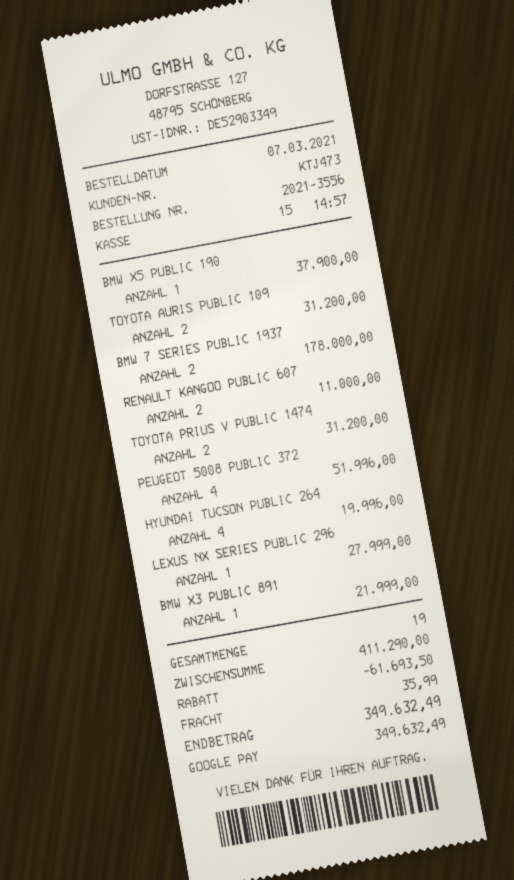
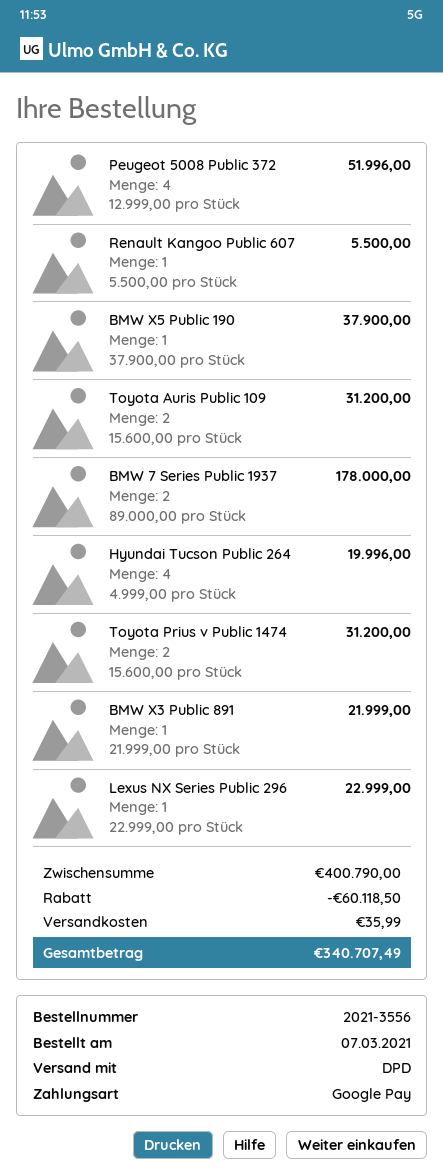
RENAULT KANGOO PUBLIC 607: 2 for 11000.00 -> 1 for 5500.00
LEXUS NX SERIES PUBLIC 296: 1 for 27999.00 -> 1 for 22999.00
subtotal: 411290.00 -> 400790.00
discount: 61693.50 -> 60118.50
total: 349632.49 -> 340707.49

